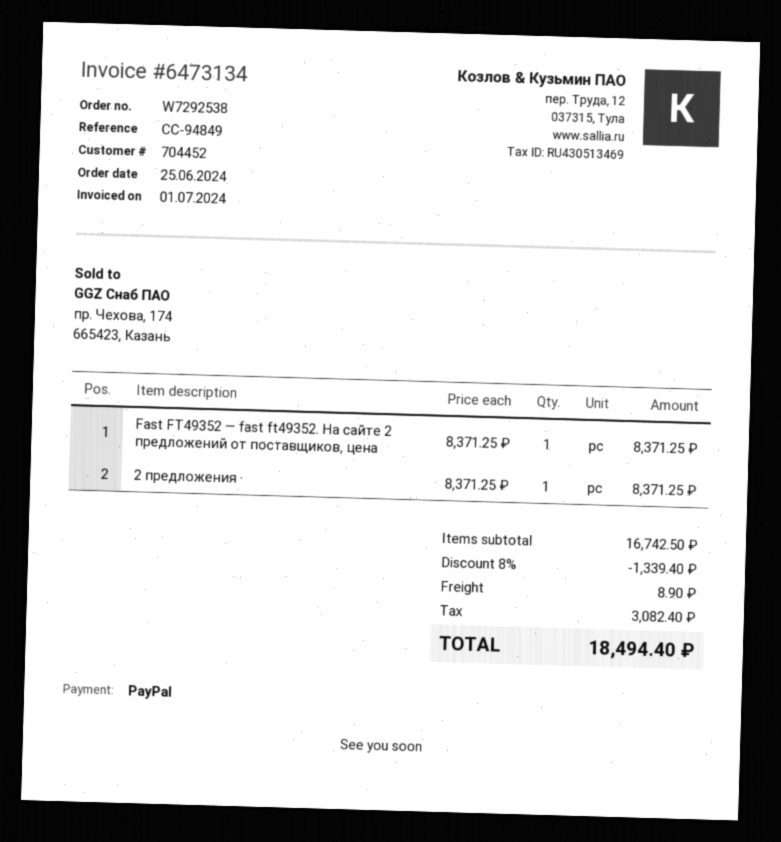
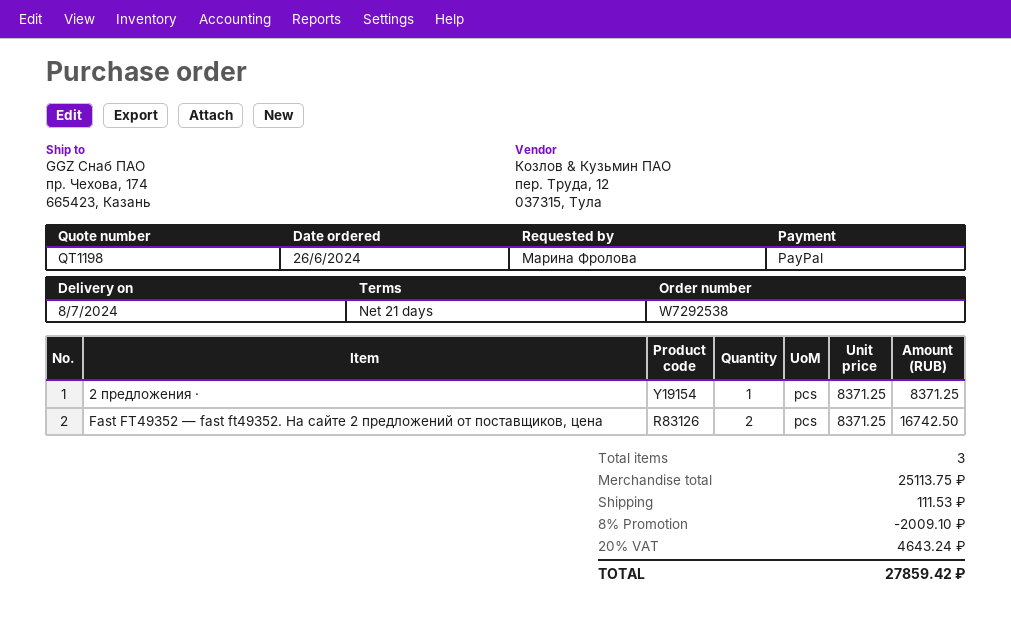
order date: 2024-06-25 -> 2024-06-26
Fast FT49352 — fast ft49352. На сайте 2 предложений от поставщиков, цена: 1 x 8371.25 = 8371.25 -> 2 x 8371.25 = 16742.50
subtotal: 16742.50 -> 25113.75
discount: 8% = 1339.40 -> 8% = 2009.10
shipping: 8.90 -> 111.53
tax: 3082.40 -> 4643.24
total: 18494.40 -> 27859.42

